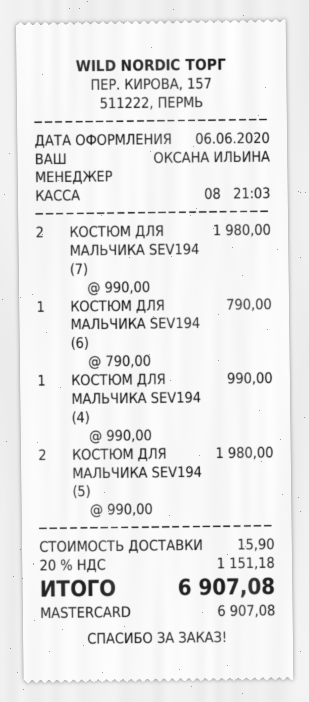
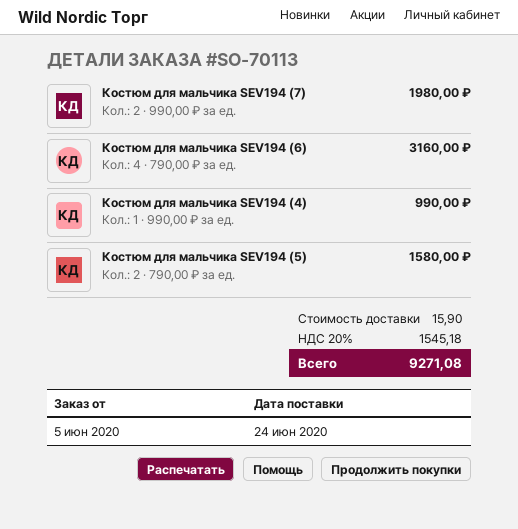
order date: 2020-06-06 -> 2020-06-05
КОСТЮМ ДЛЯ МАЛЬЧИКА SEV194 (6): 1 x 790.00 = 790.00 -> 4 x 790.00 = 3160.00
КОСТЮМ ДЛЯ МАЛЬЧИКА SEV194 (5): 2 x 990.00 = 1980.00 -> 2 x 790.00 = 1580.00
tax: 20% = 1151.18 -> 20% = 1545.18
total: 6907.08 -> 9271.08

